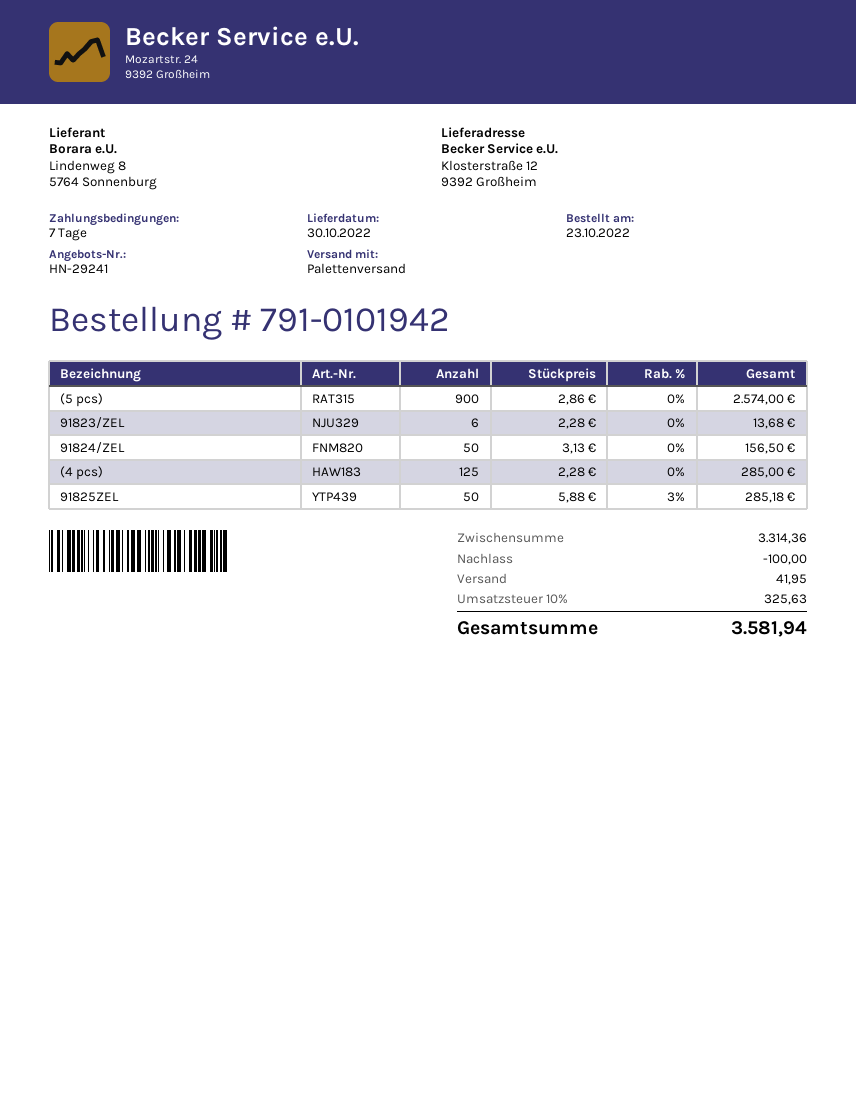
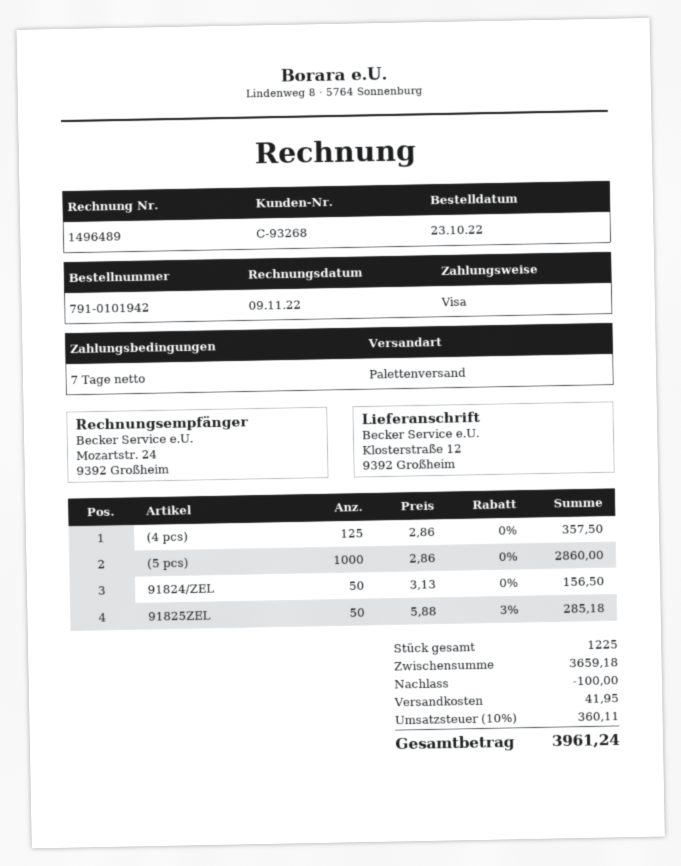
(5 pcs): 900 x 2.86 = 2574.00 -> 1000 x 2.86 = 2860.00
91823/ZEL: 6 x 2.28 = 13.68 -> none
(4 pcs): 125 x 2.28 = 285.00 -> 125 x 2.86 = 357.50
subtotal: 3314.36 -> 3659.18
tax: 10% = 325.63 -> 10% = 360.11
total: 3581.94 -> 3961.24

